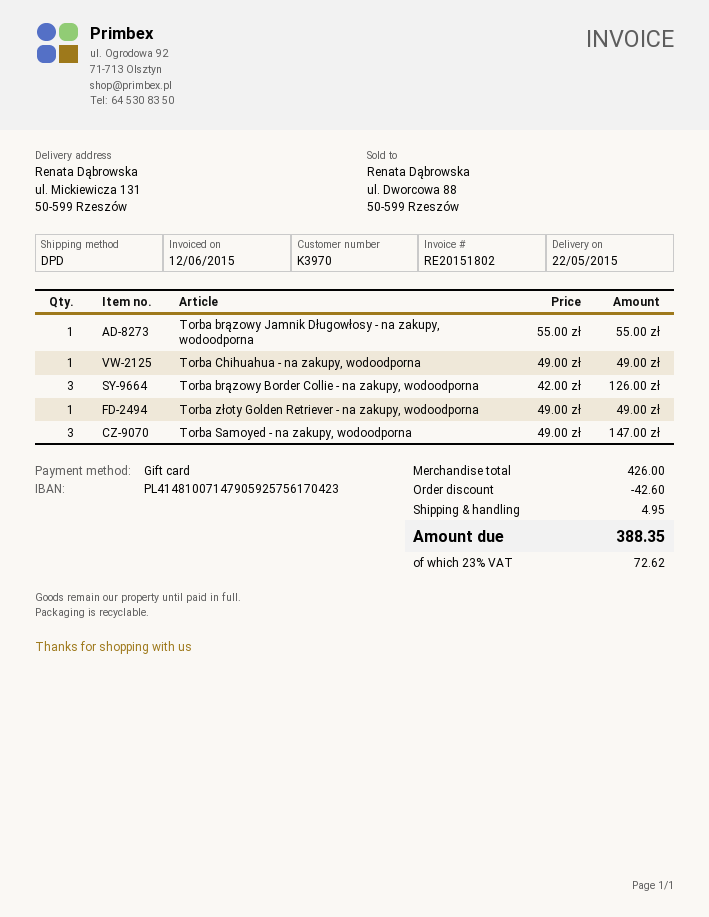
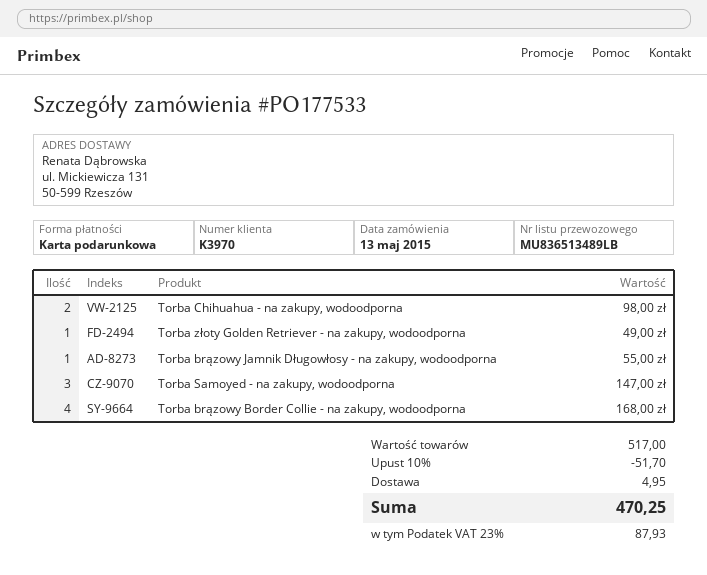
Torba Chihuahua - na zakupy, wodoodporna: 1 for 49.00 -> 2 for 98.00
Torba brązowy Border Collie - na zakupy, wodoodporna: 3 for 126.00 -> 4 for 168.00
subtotal: 426.00 -> 517.00
discount: 42.60 -> 51.70
tax: 23% = 72.62 -> 23% = 87.93
total: 388.35 -> 470.25

